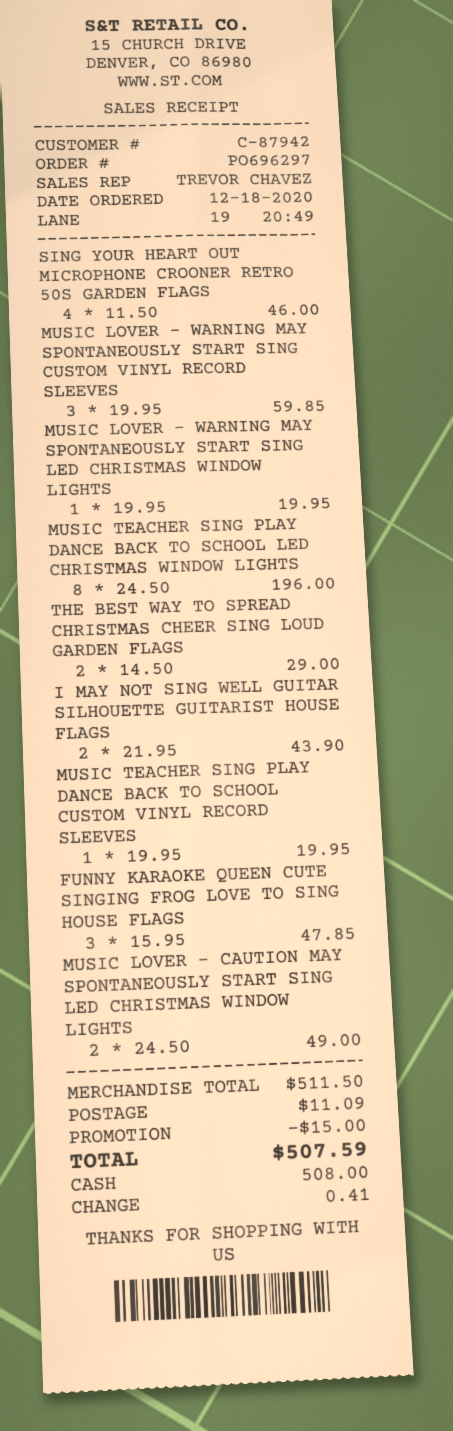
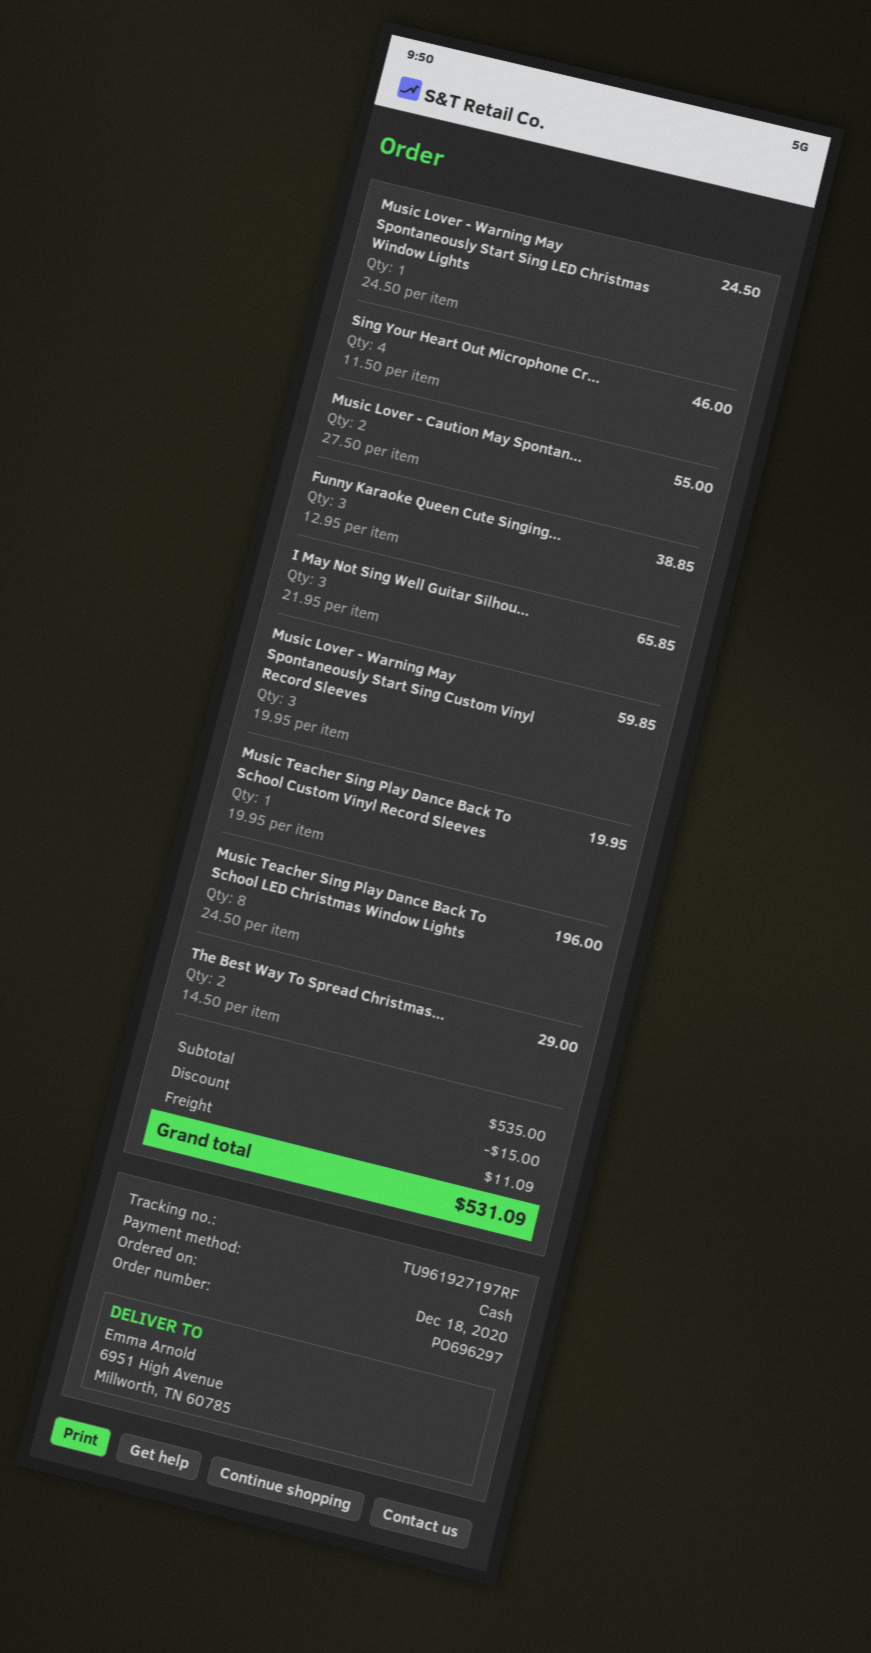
MUSIC LOVER - WARNING MAY SPONTANEOUSLY START SING LED CHRISTMAS WINDOW LIGHTS: 1 x 19.95 = 19.95 -> 1 x 24.50 = 24.50
I MAY NOT SING WELL GUITAR SILHOUETTE GUITARIST HOUSE FLAGS: 2 x 21.95 = 43.90 -> 3 x 21.95 = 65.85
FUNNY KARAOKE QUEEN CUTE SINGING FROG LOVE TO SING HOUSE FLAGS: 3 x 15.95 = 47.85 -> 3 x 12.95 = 38.85
MUSIC LOVER - CAUTION MAY SPONTANEOUSLY START SING LED CHRISTMAS WINDOW LIGHTS: 2 x 24.50 = 49.00 -> 2 x 27.50 = 55.00
subtotal: 511.50 -> 535.00
total: 507.59 -> 531.09

